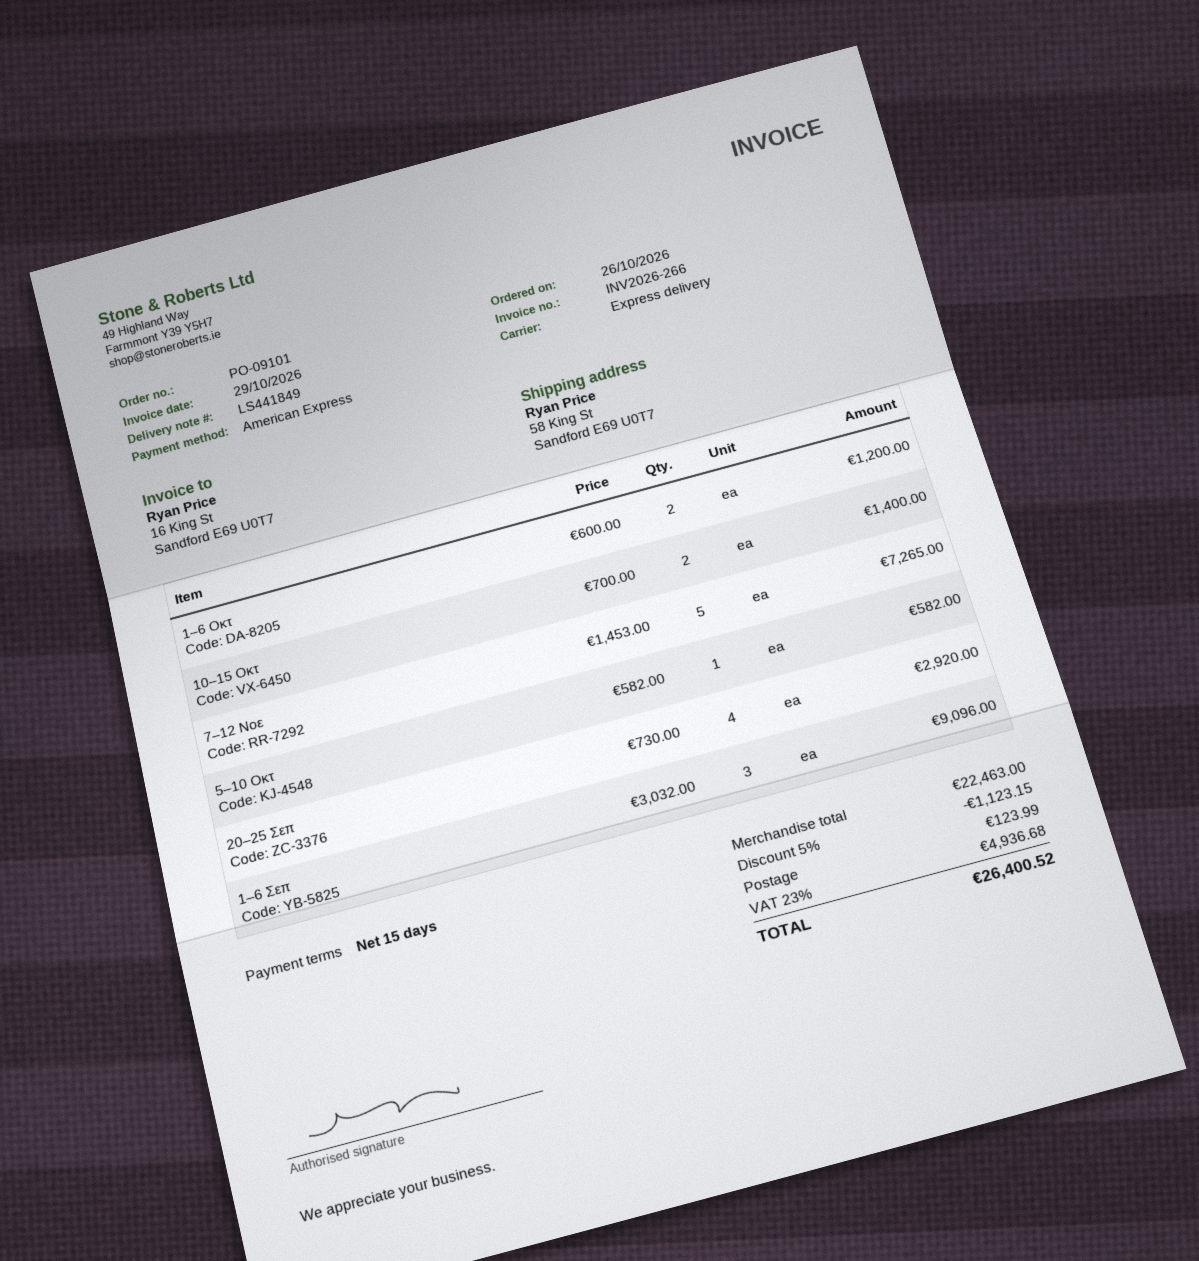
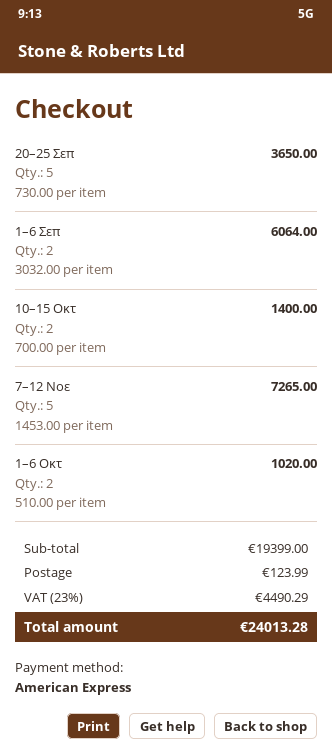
1–6 Οκτ: 2 x 600.00 = 1200.00 -> 2 x 510.00 = 1020.00
5–10 Οκτ: 1 x 582.00 = 582.00 -> none
20–25 Σεπ: 4 x 730.00 = 2920.00 -> 5 x 730.00 = 3650.00
1–6 Σεπ: 3 x 3032.00 = 9096.00 -> 2 x 3032.00 = 6064.00
subtotal: 22463.00 -> 19399.00
discount: 5% = 1123.15 -> none
tax: 23% = 4936.68 -> 23% = 4490.29
total: 26400.52 -> 24013.28

